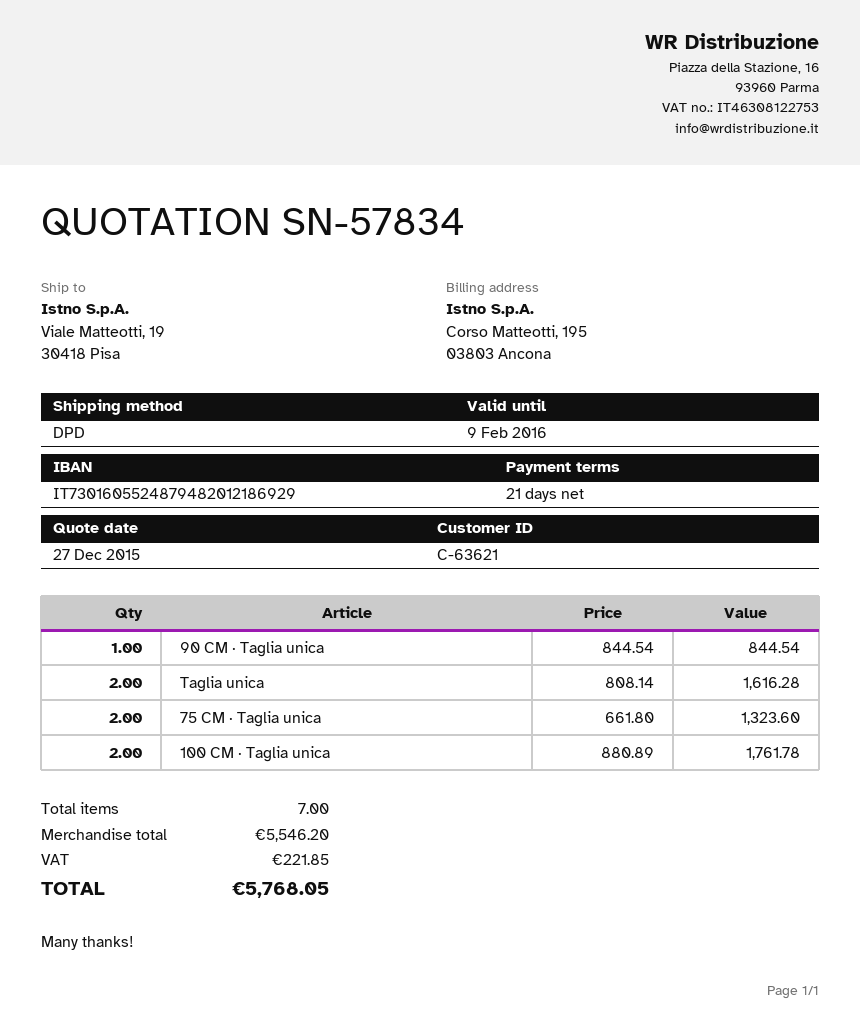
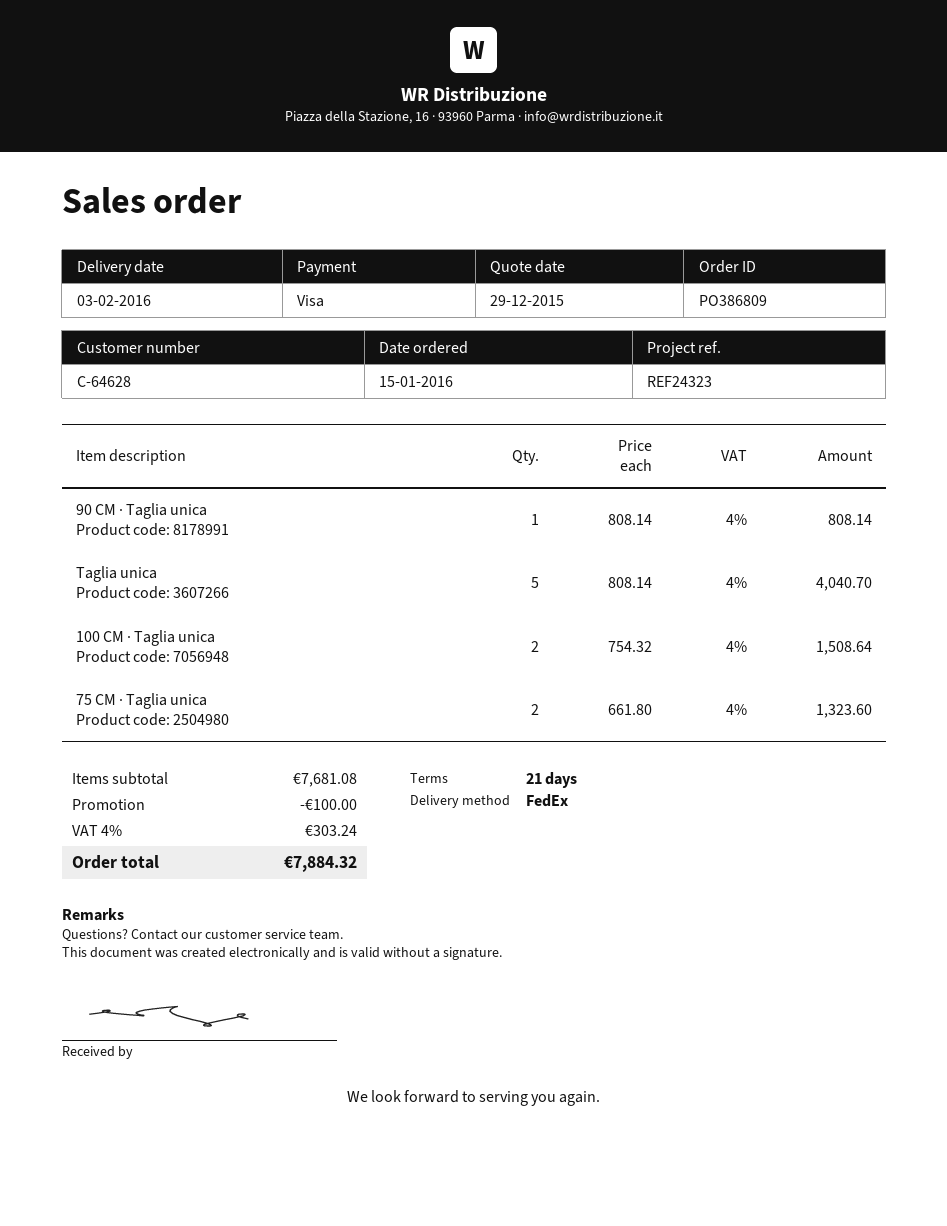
quote date: 2015-12-27 -> 2015-12-29
customer number: C-63621 -> C-64628
shipping method: DPD -> FedEx
90 CM · Taglia unica: 1 x 844.54 = 844.54 -> 1 x 808.14 = 808.14
Taglia unica: 2 x 808.14 = 1616.28 -> 5 x 808.14 = 4040.70
100 CM · Taglia unica: 2 x 880.89 = 1761.78 -> 2 x 754.32 = 1508.64
subtotal: 5546.20 -> 7681.08
discount: none -> 100.00
tax: 221.85 -> 303.24
total: 5768.05 -> 7884.32

